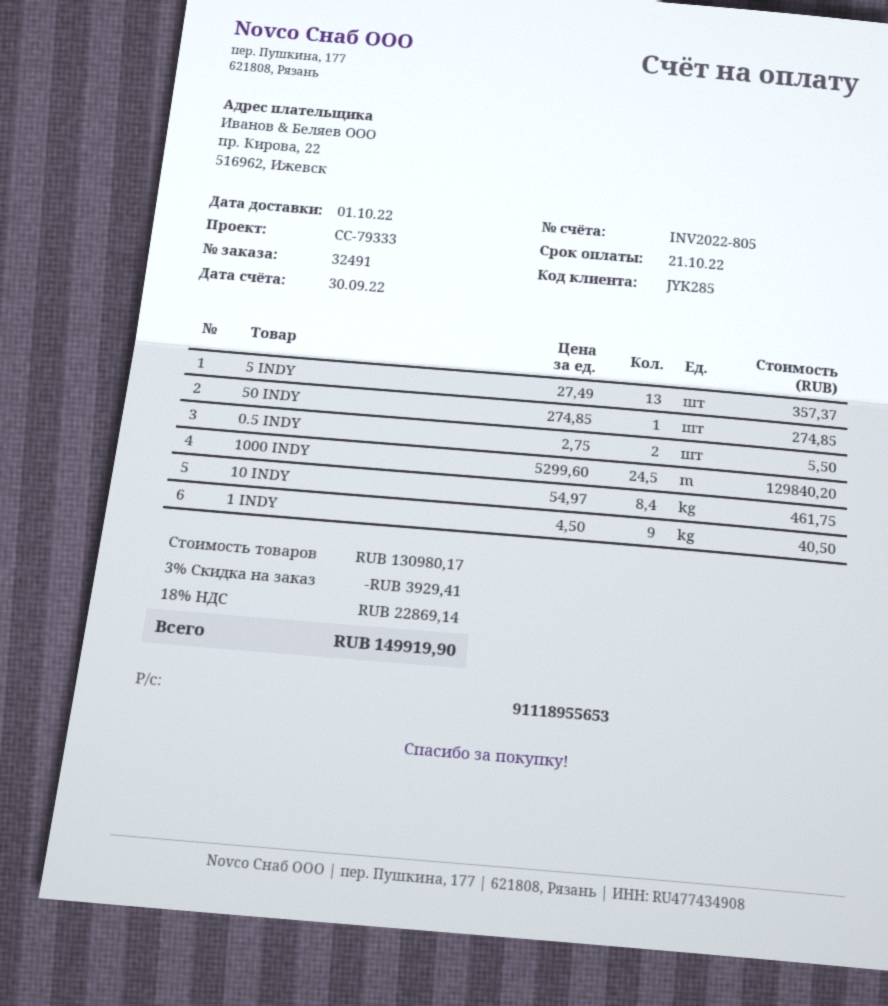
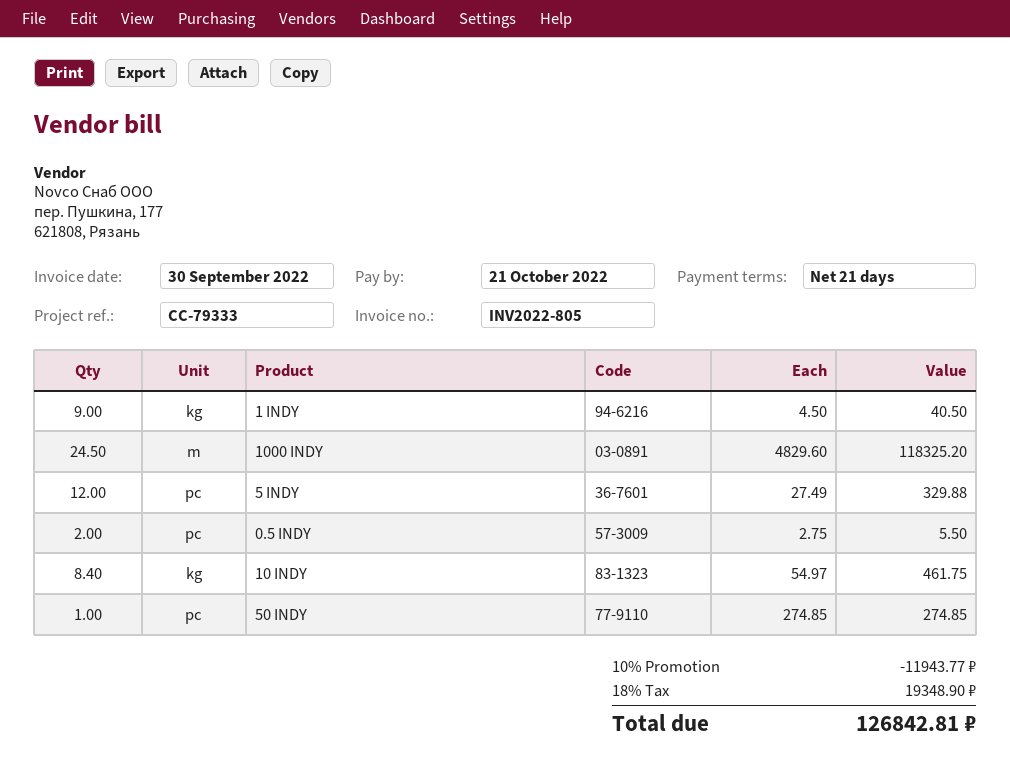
5 INDY: 13 x 27.49 = 357.37 -> 12 x 27.49 = 329.88
1000 INDY: 24.5 x 5299.60 = 129840.20 -> 24.5 x 4829.60 = 118325.20
discount: 3% = 3929.41 -> 10% = 11943.77
tax: 18% = 22869.14 -> 18% = 19348.90
total: 149919.90 -> 126842.81

